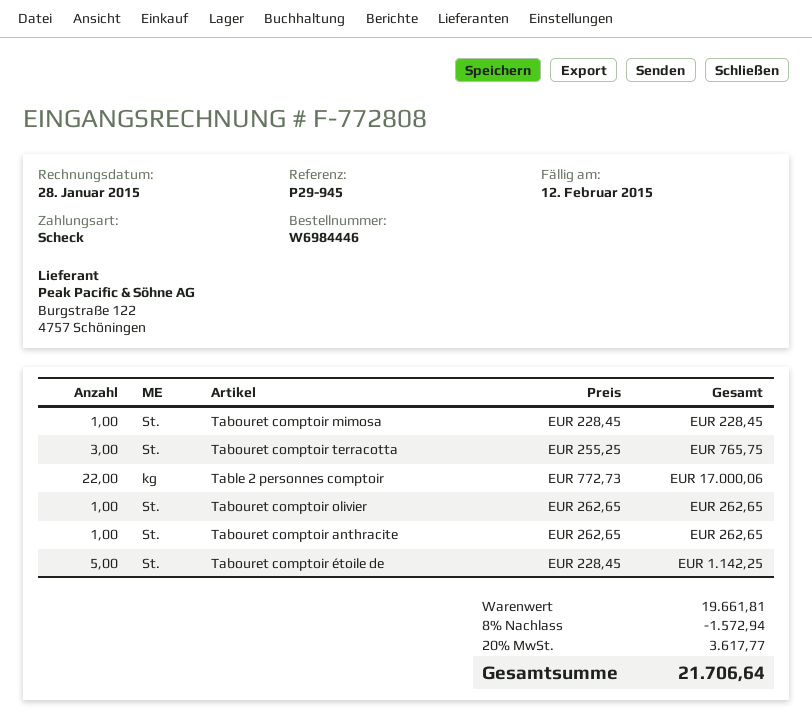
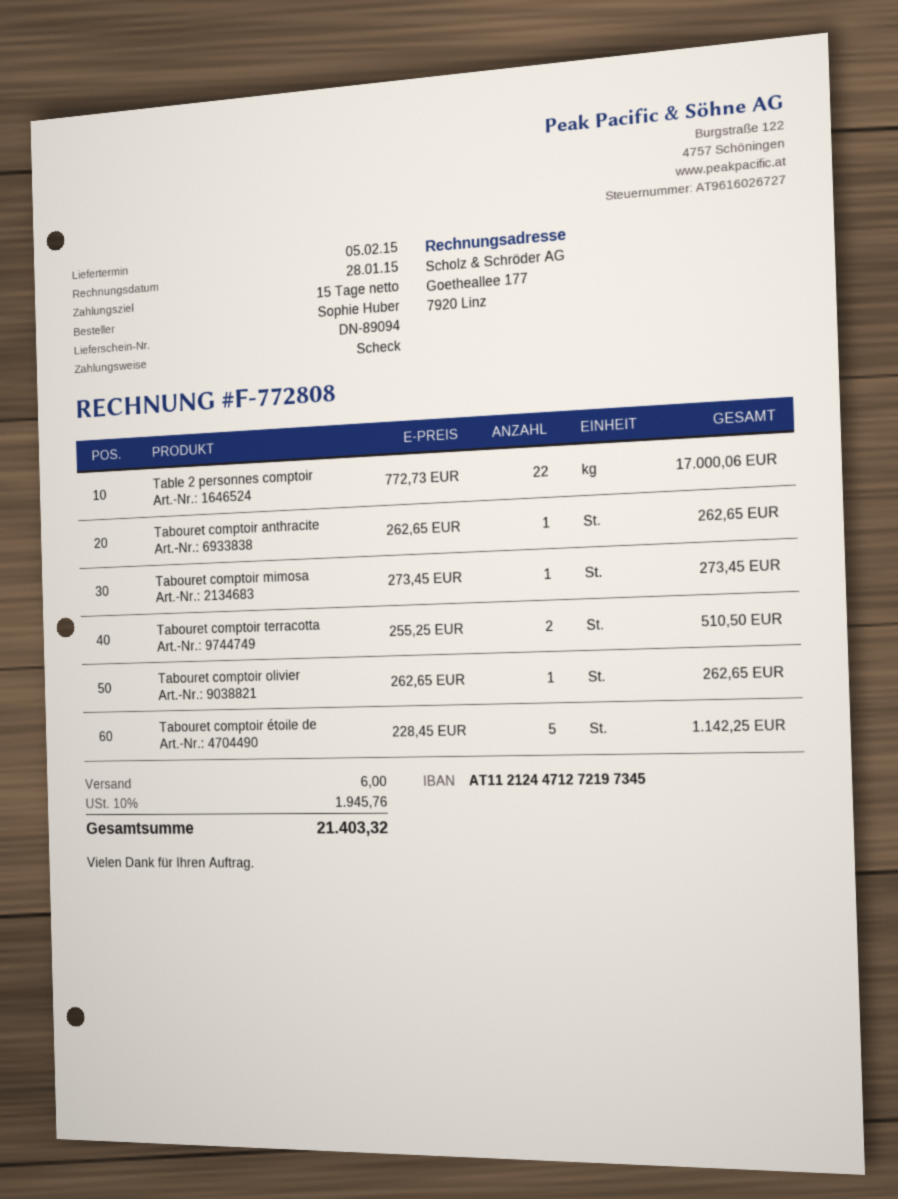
Tabouret comptoir mimosa: 1 x 228.45 = 228.45 -> 1 x 273.45 = 273.45
Tabouret comptoir terracotta: 3 x 255.25 = 765.75 -> 2 x 255.25 = 510.50
discount: 8% = 1572.94 -> none
shipping: none -> 6.00
tax: 20% = 3617.77 -> 10% = 1945.76
total: 21706.64 -> 21403.32

